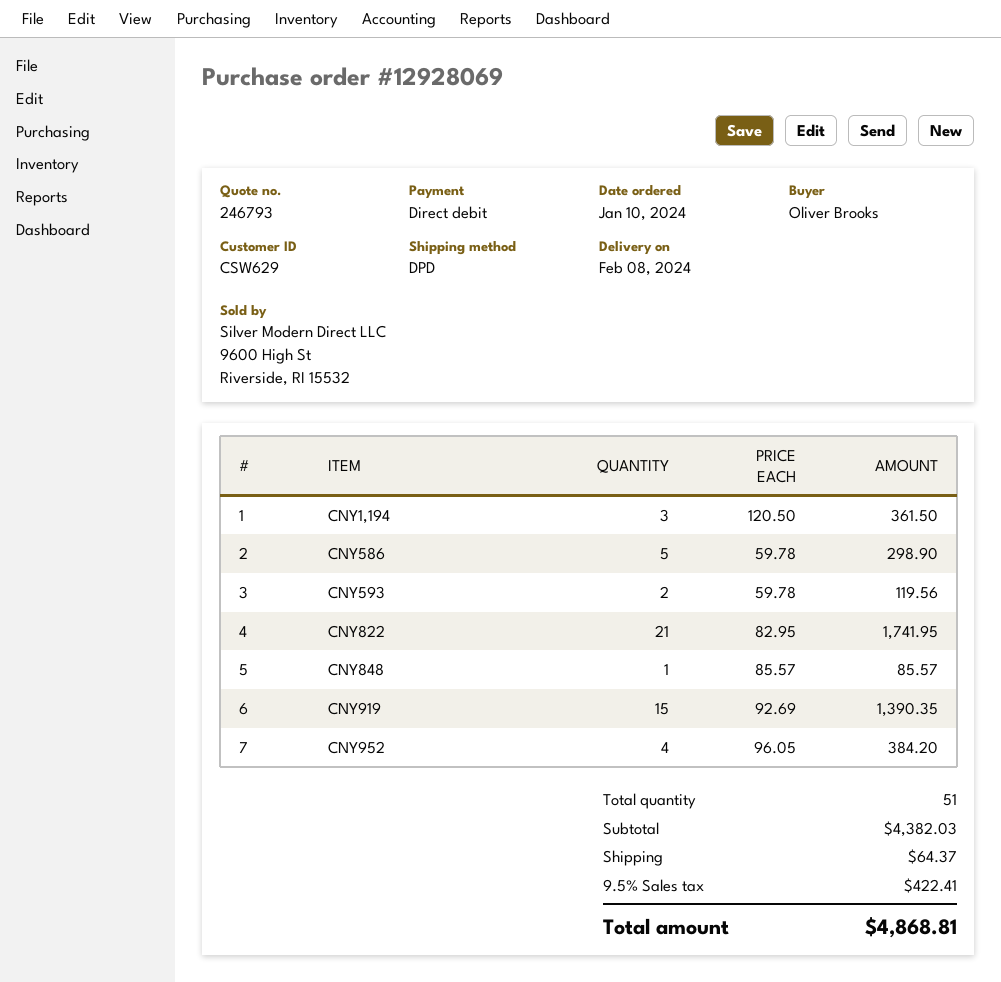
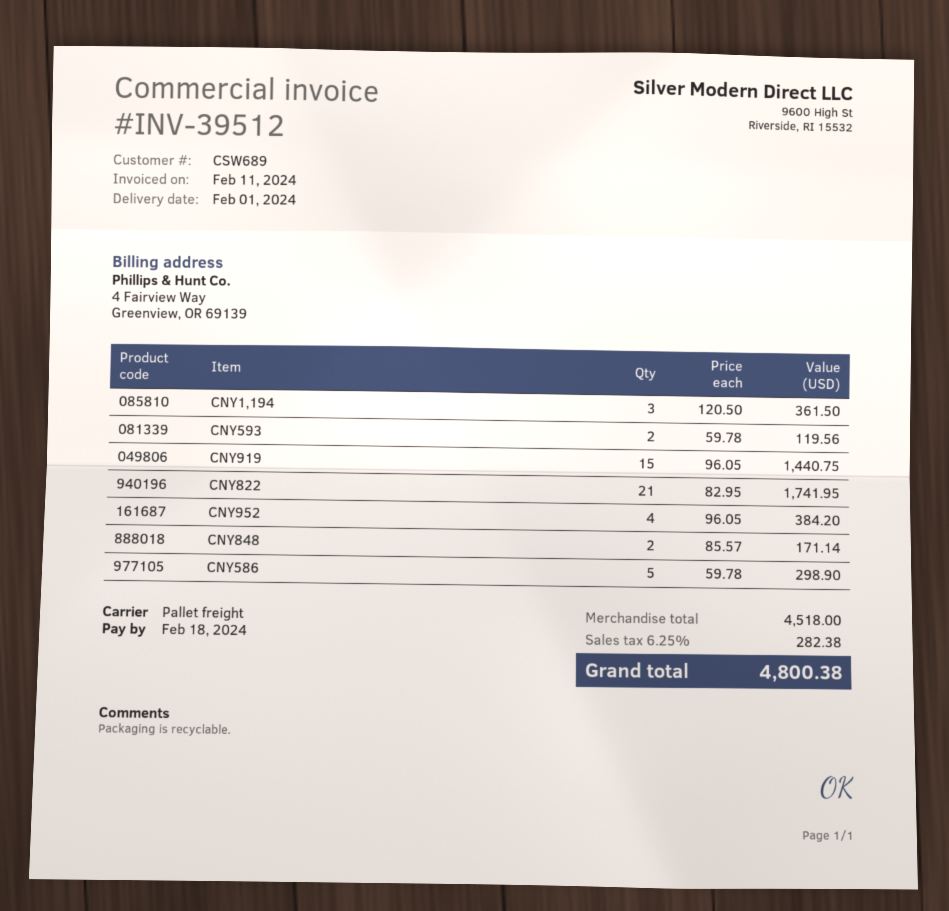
delivery date: 2024-02-08 -> 2024-02-01
customer number: CSW629 -> CSW689
shipping method: DPD -> pallet freight
CNY848: 1 x 85.57 = 85.57 -> 2 x 85.57 = 171.14
CNY919: 15 x 92.69 = 1390.35 -> 15 x 96.05 = 1440.75
subtotal: 4382.03 -> 4518.00
shipping: 64.37 -> none
tax: 9.5% = 422.41 -> 6.25% = 282.38
total: 4868.81 -> 4800.38

